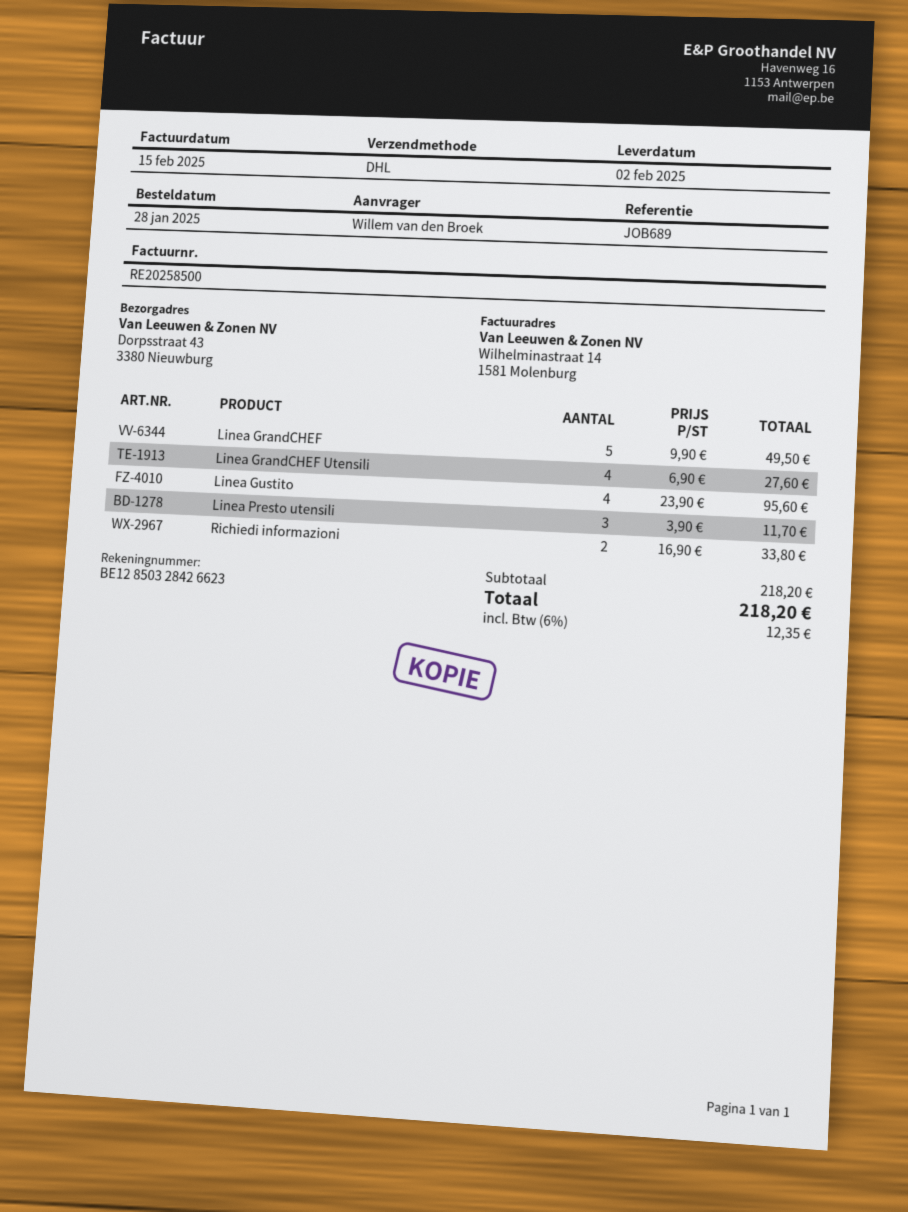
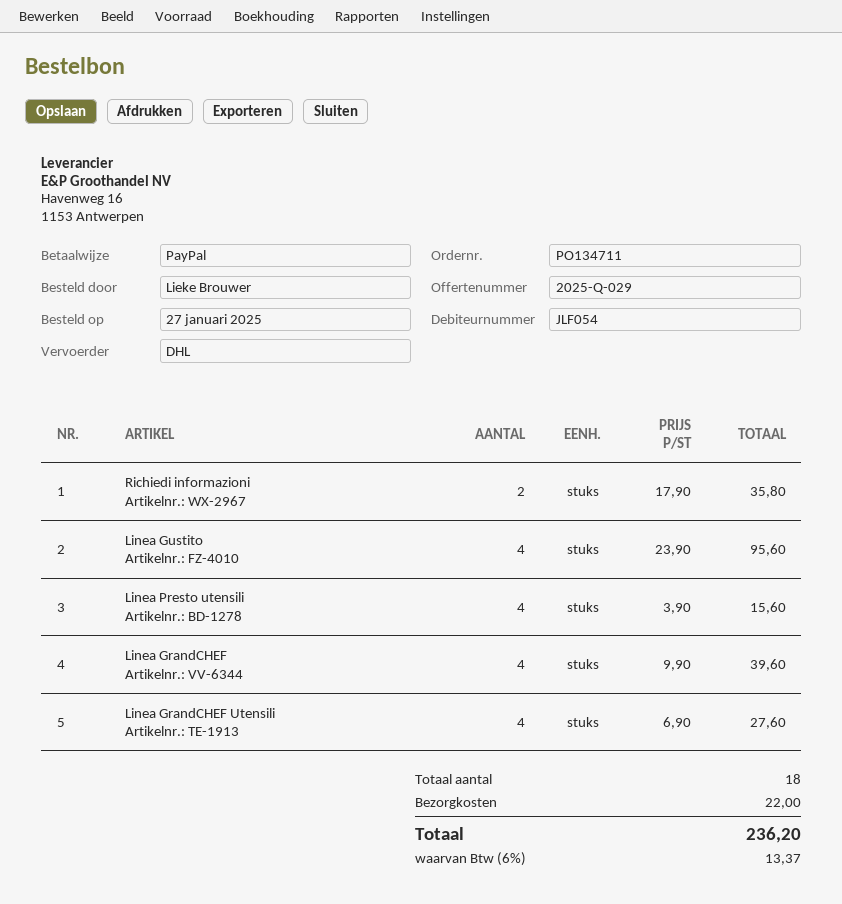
order date: 2025-01-28 -> 2025-01-27
ordered by: Willem van den Broek -> Lieke Brouwer
Linea GrandCHEF: 5 x 9.90 = 49.50 -> 4 x 9.90 = 39.60
Linea Presto utensili: 3 x 3.90 = 11.70 -> 4 x 3.90 = 15.60
Richiedi informazioni: 2 x 16.90 = 33.80 -> 2 x 17.90 = 35.80
shipping: none -> 22.00
tax: 6% = 12.35 -> 6% = 13.37
total: 218.20 -> 236.20

